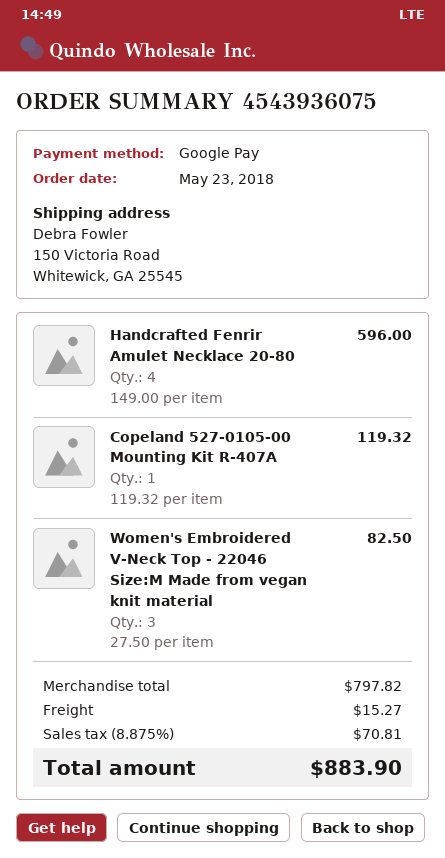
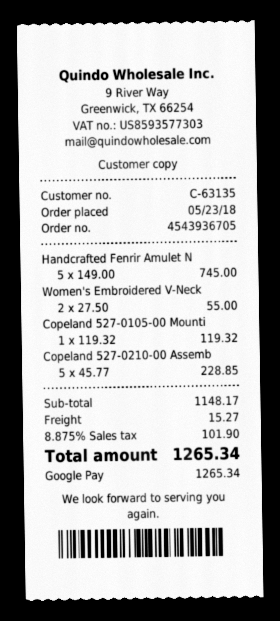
order number: 4543936075 -> 4543936705
Handcrafted Fenrir Amulet Necklace 20-80: 4 x 149.00 = 596.00 -> 5 x 149.00 = 745.00
Women's Embroidered V-Neck Top - 22046 Size:M Made from vegan knit material: 3 x 27.50 = 82.50 -> 2 x 27.50 = 55.00
Copeland 527-0210-00 Assemb: none -> 5 x 45.77 = 228.85
subtotal: 797.82 -> 1148.17
tax: 8.875% = 70.81 -> 8.875% = 101.90
total: 883.90 -> 1265.34

